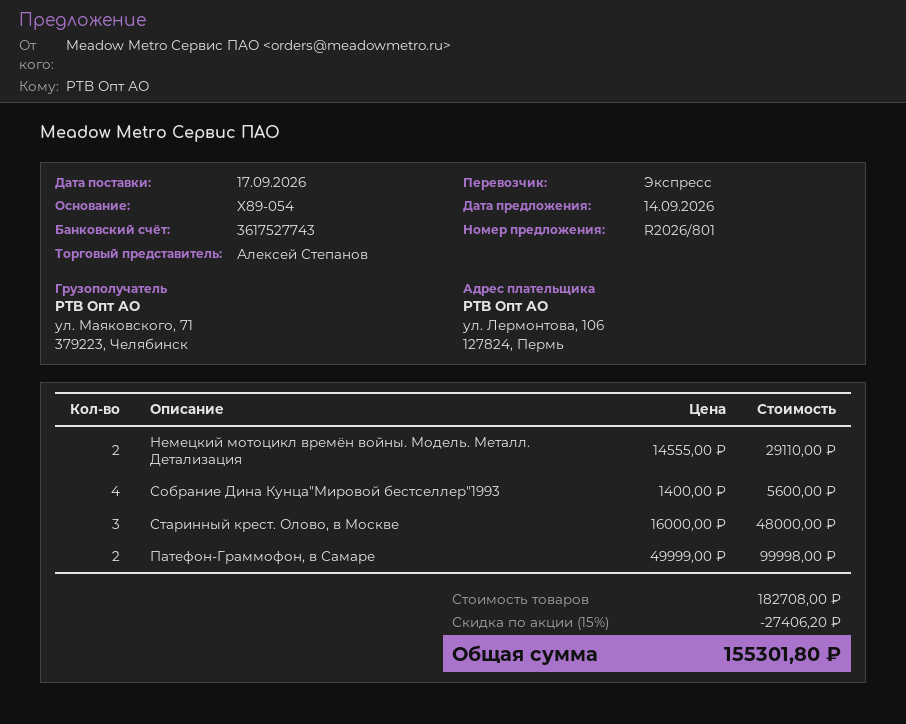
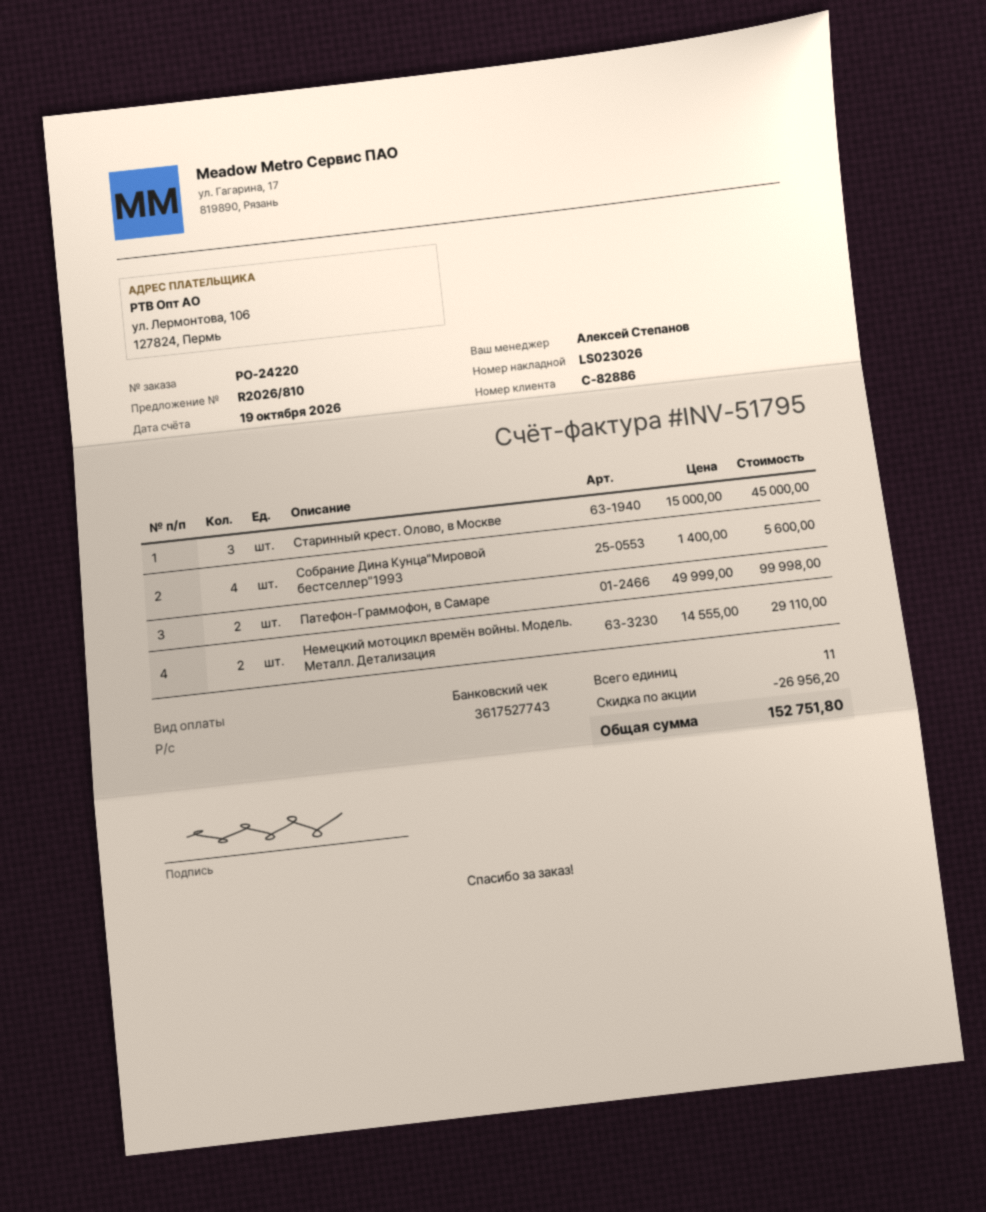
quote number: R2026/801 -> R2026/810
Старинный крест. Олово, в Москве: 3 x 16000.00 = 48000.00 -> 3 x 15000.00 = 45000.00
discount: 27406.20 -> 26956.20
total: 155301.80 -> 152751.80

